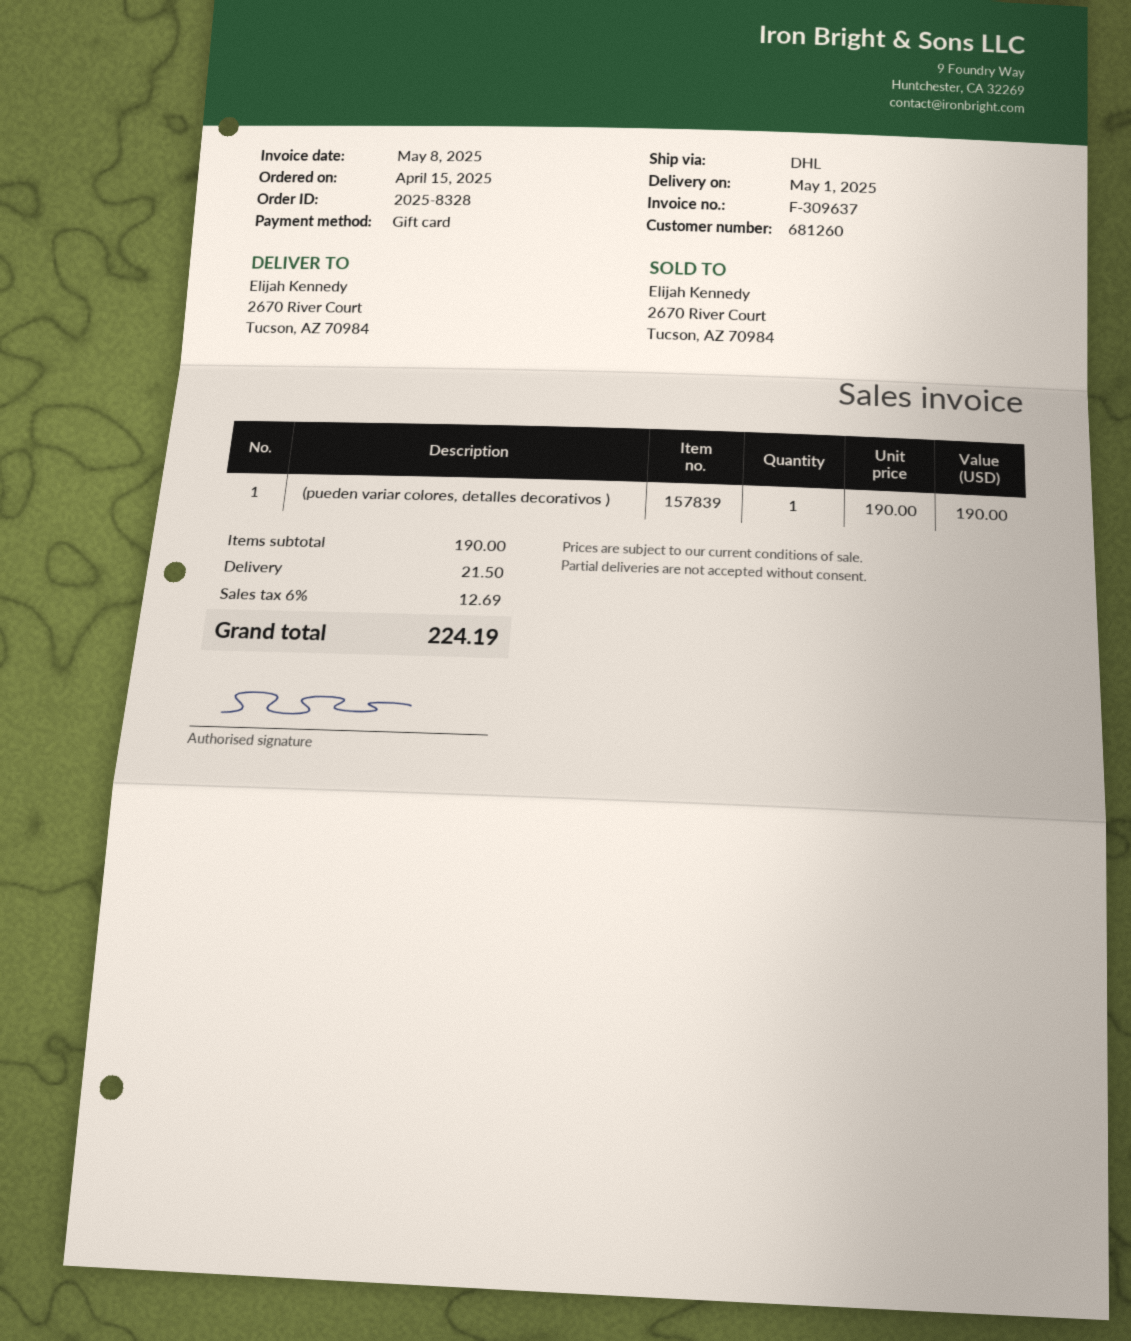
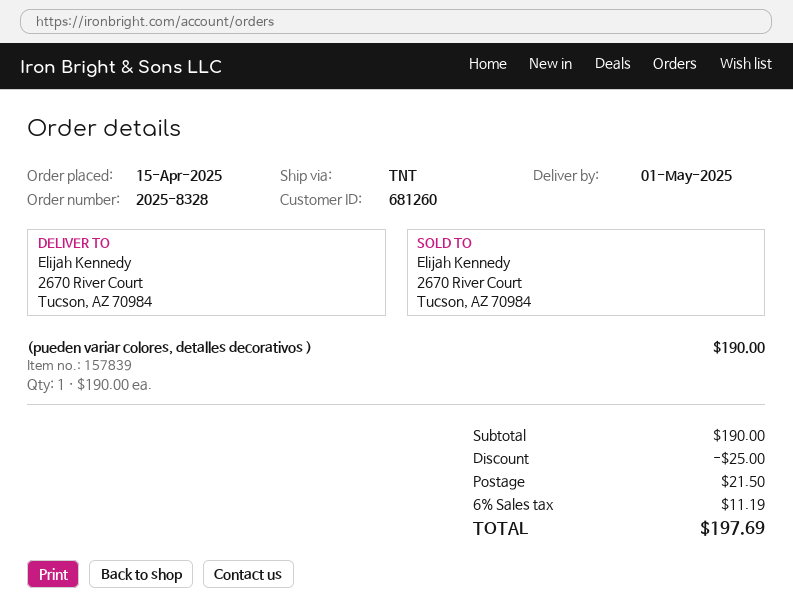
shipping method: DHL -> TNT
discount: none -> 25.00
tax: 6% = 12.69 -> 6% = 11.19
total: 224.19 -> 197.69

